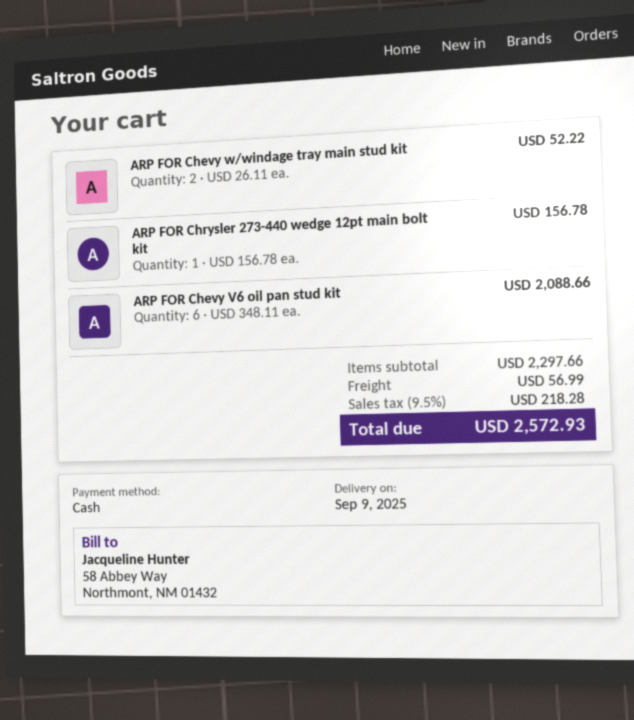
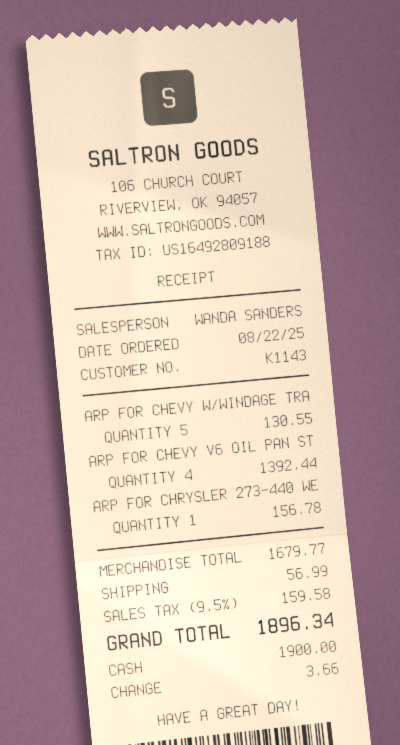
ARP FOR Chevy w/windage tray main stud kit: 2 for 52.22 -> 5 for 130.55
ARP FOR Chevy V6 oil pan stud kit: 6 for 2088.66 -> 4 for 1392.44
subtotal: 2297.66 -> 1679.77
tax: 9.5% = 218.28 -> 9.5% = 159.58
total: 2572.93 -> 1896.34

